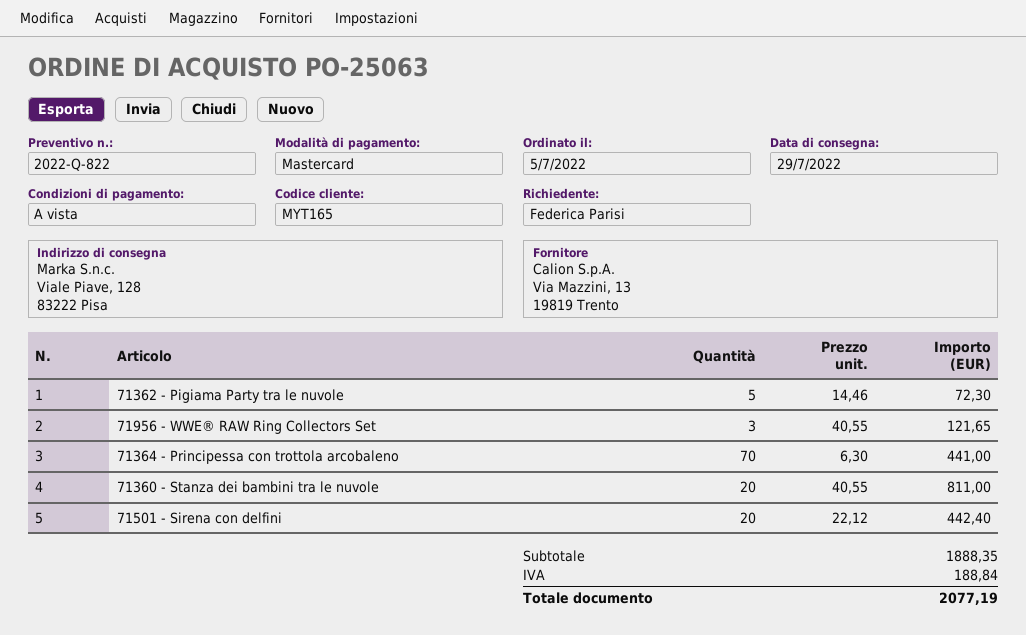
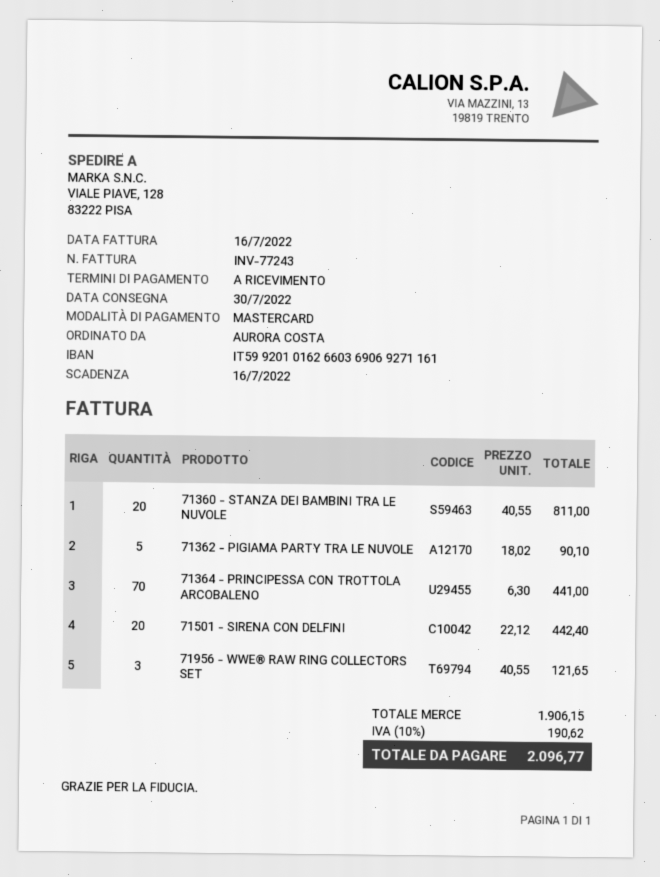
delivery date: 2022-07-29 -> 2022-07-30
ordered by: Federica Parisi -> AURORA COSTA
71362 - Pigiama Party tra le nuvole: 5 x 14.46 = 72.30 -> 5 x 18.02 = 90.10
subtotal: 1888.35 -> 1906.15
tax: 188.84 -> 190.62
total: 2077.19 -> 2096.77

